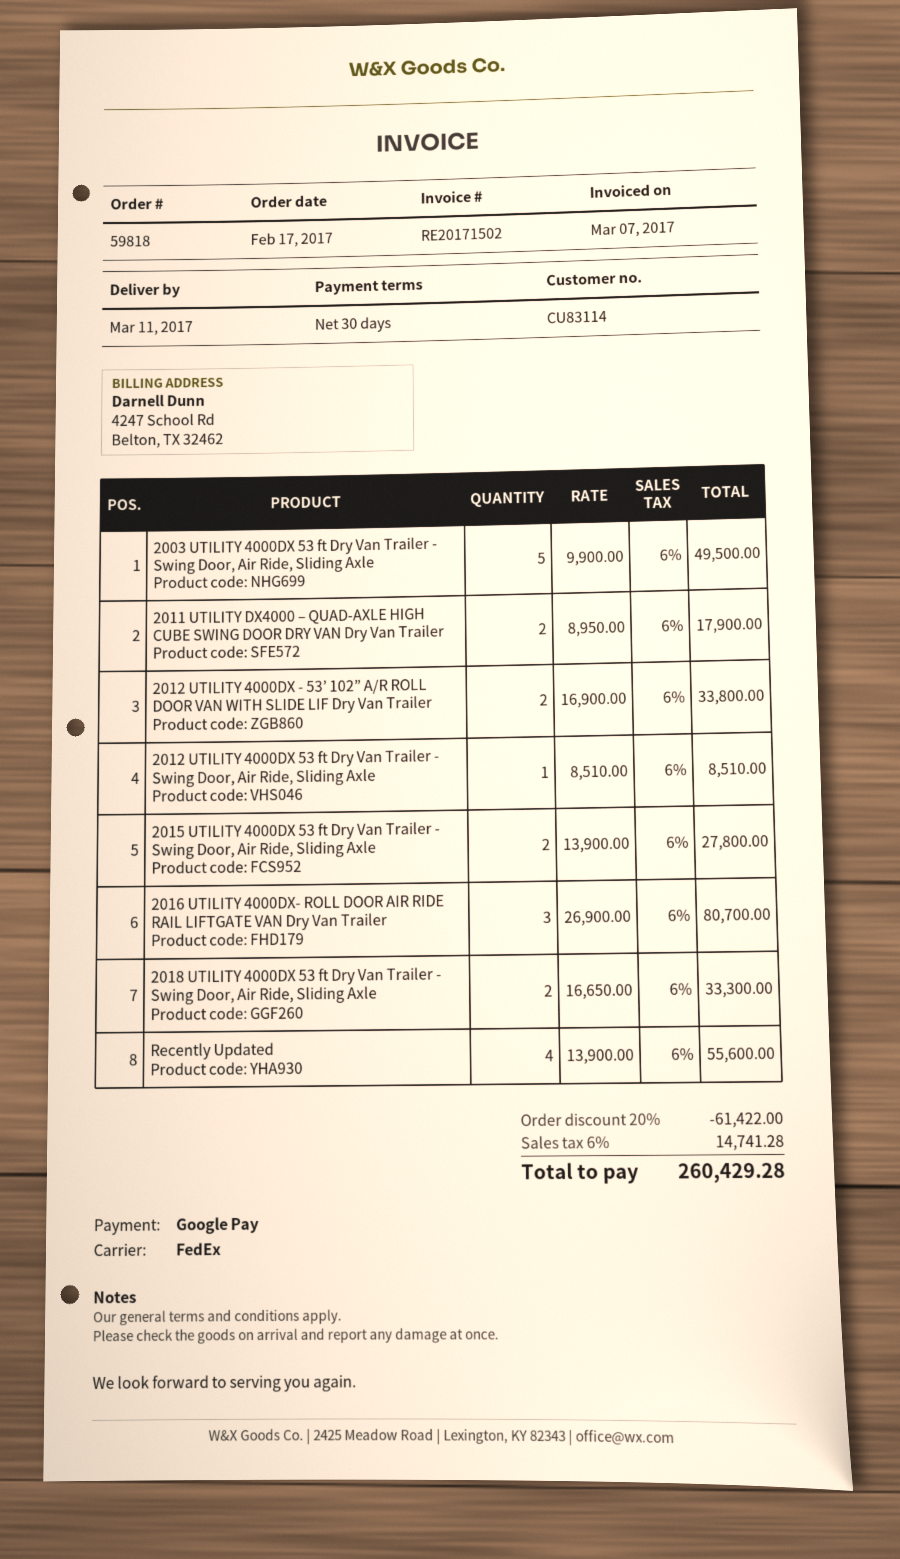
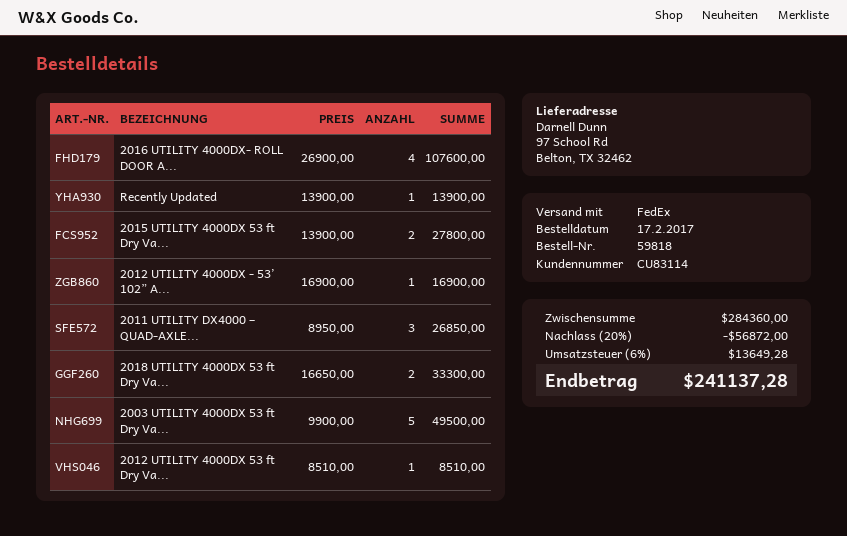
2011 UTILITY DX4000 – QUAD-AXLE HIGH CUBE SWING DOOR DRY VAN Dry Van Trailer: 2 x 8950.00 = 17900.00 -> 3 x 8950.00 = 26850.00
2012 UTILITY 4000DX - 53’ 102” A/R ROLL DOOR VAN WITH SLIDE LIF Dry Van Trailer: 2 x 16900.00 = 33800.00 -> 1 x 16900.00 = 16900.00
2016 UTILITY 4000DX- ROLL DOOR AIR RIDE RAIL LIFTGATE VAN Dry Van Trailer: 3 x 26900.00 = 80700.00 -> 4 x 26900.00 = 107600.00
Recently Updated: 4 x 13900.00 = 55600.00 -> 1 x 13900.00 = 13900.00
discount: 20% = 61422.00 -> 20% = 56872.00
tax: 6% = 14741.28 -> 6% = 13649.28
total: 260429.28 -> 241137.28

